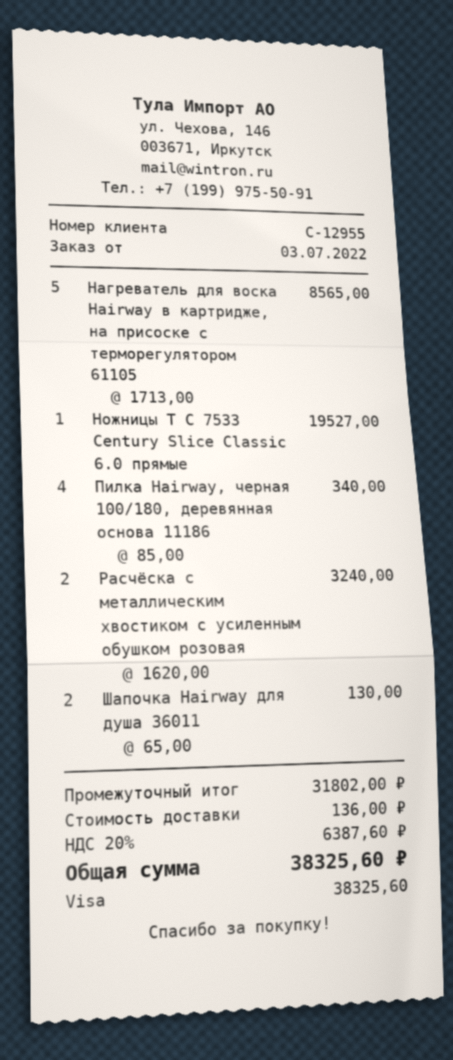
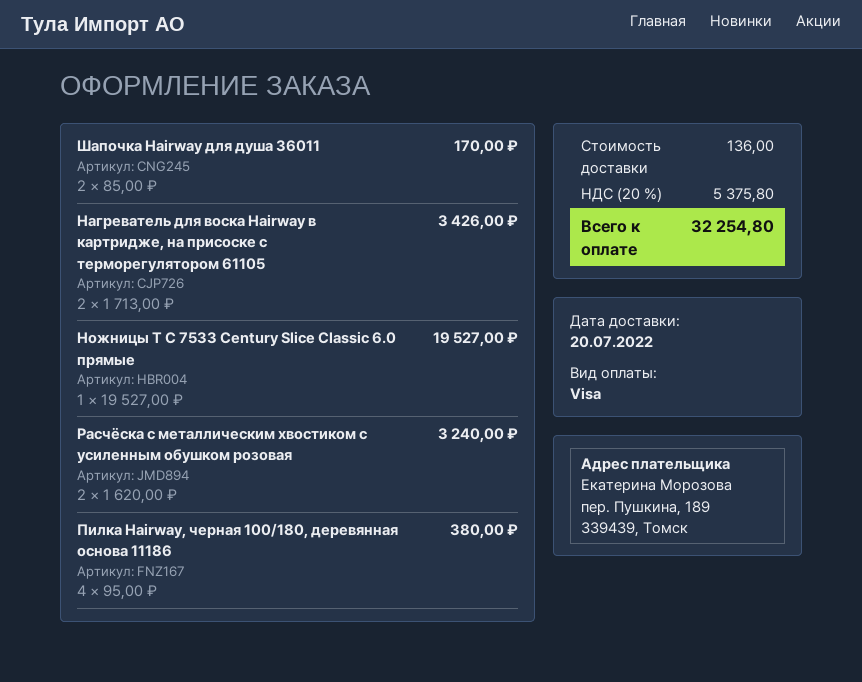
Нагреватель для воска Hairway в картридже, на присоске с терморегулятором 61105: 5 x 1713.00 = 8565.00 -> 2 x 1713.00 = 3426.00
Пилка Hairway, черная 100/180, деревянная основа 11186: 4 x 85.00 = 340.00 -> 4 x 95.00 = 380.00
Шапочка Hairway для душа 36011: 2 x 65.00 = 130.00 -> 2 x 85.00 = 170.00
tax: 20% = 6387.60 -> 20% = 5375.80
total: 38325.60 -> 32254.80

